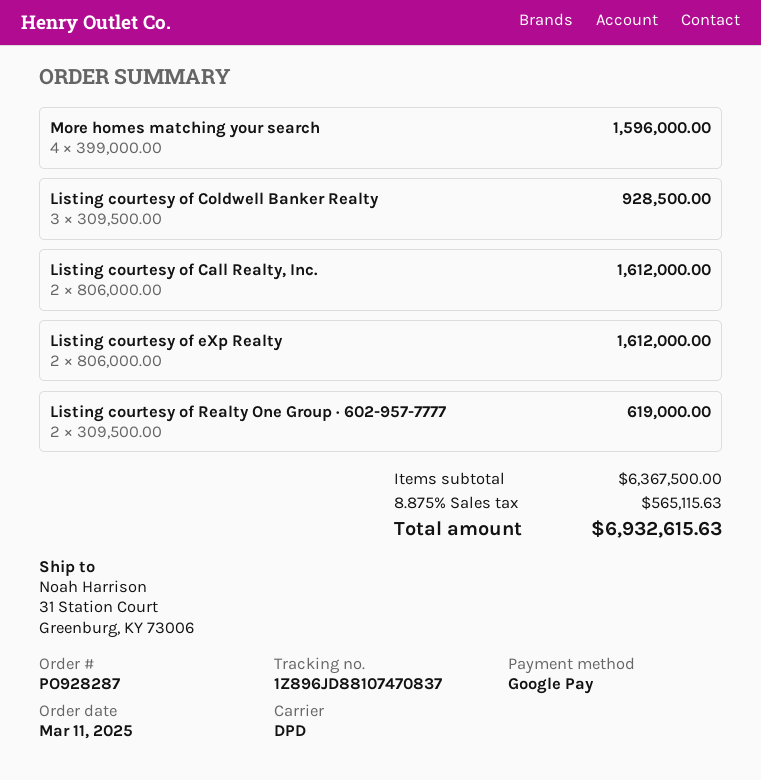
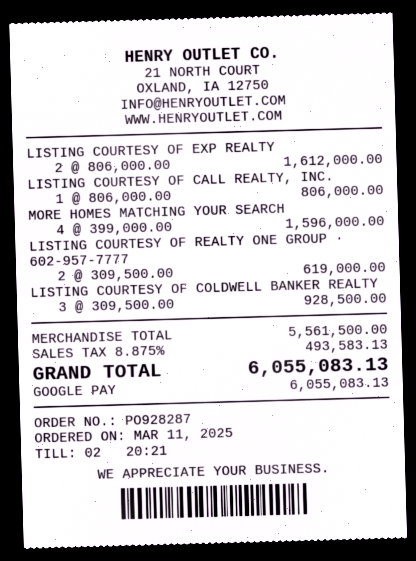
Listing courtesy of Call Realty, Inc.: 2 x 806000.00 = 1612000.00 -> 1 x 806000.00 = 806000.00
subtotal: 6367500.00 -> 5561500.00
tax: 8.875% = 565115.63 -> 8.875% = 493583.13
total: 6932615.63 -> 6055083.13

